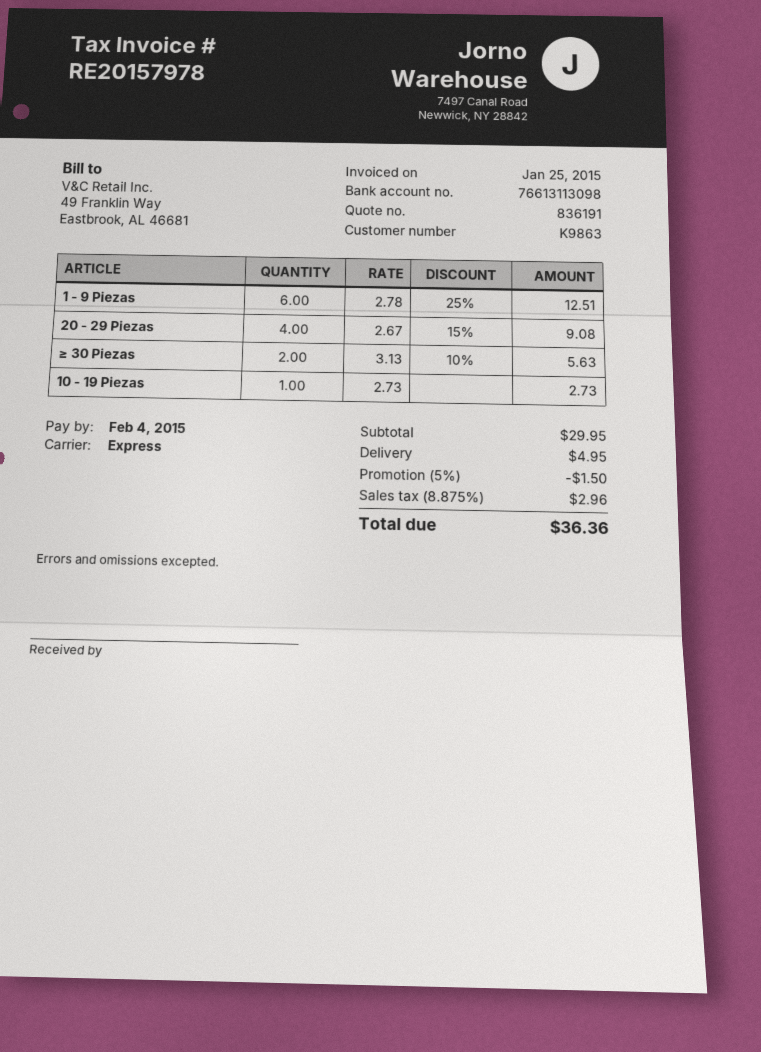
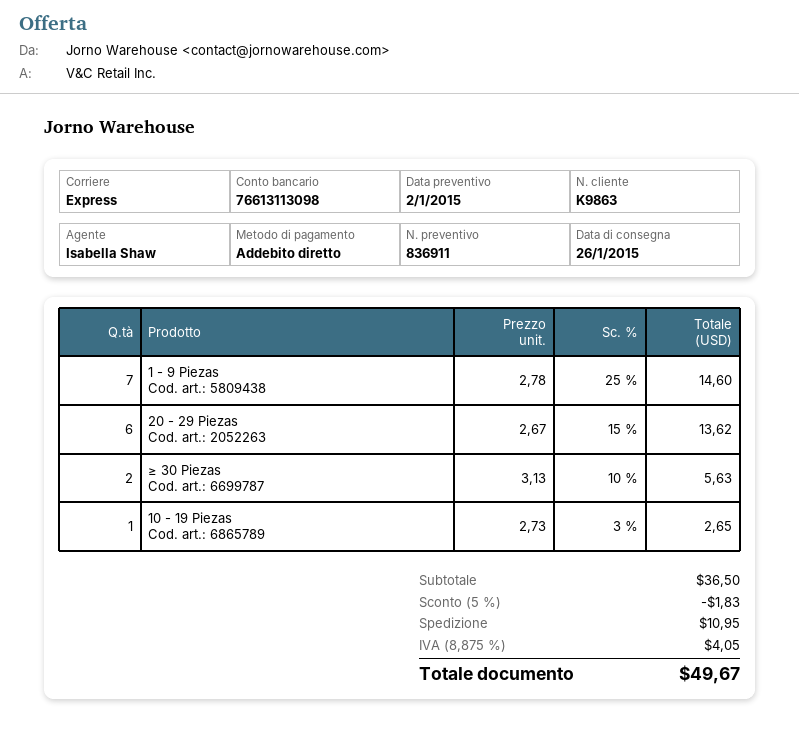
quote number: 836191 -> 836911
1 - 9 Piezas: 6 x 2.78 - 25% = 12.51 -> 7 x 2.78 - 25% = 14.60
20 - 29 Piezas: 4 x 2.67 - 15% = 9.08 -> 6 x 2.67 - 15% = 13.62
10 - 19 Piezas: 1 x 2.73 = 2.73 -> 1 x 2.73 - 3% = 2.65
subtotal: 29.95 -> 36.50
discount: 5% = 1.50 -> 5% = 1.83
shipping: 4.95 -> 10.95
tax: 8.875% = 2.96 -> 8.875% = 4.05
total: 36.36 -> 49.67

